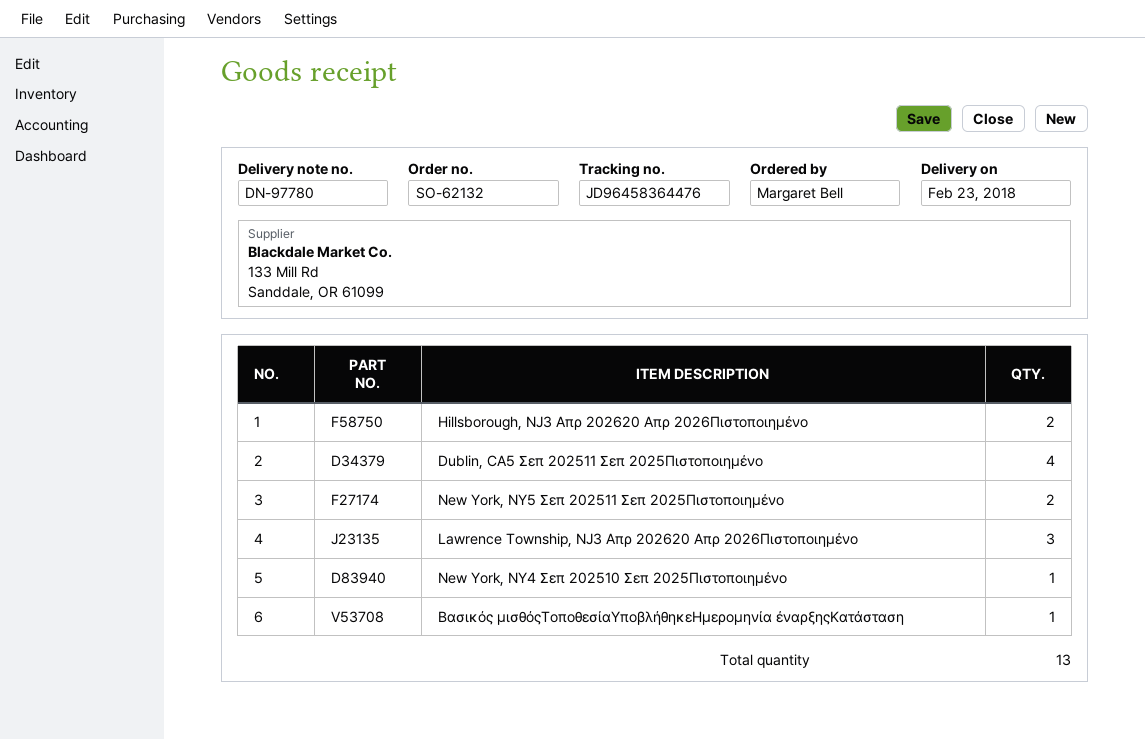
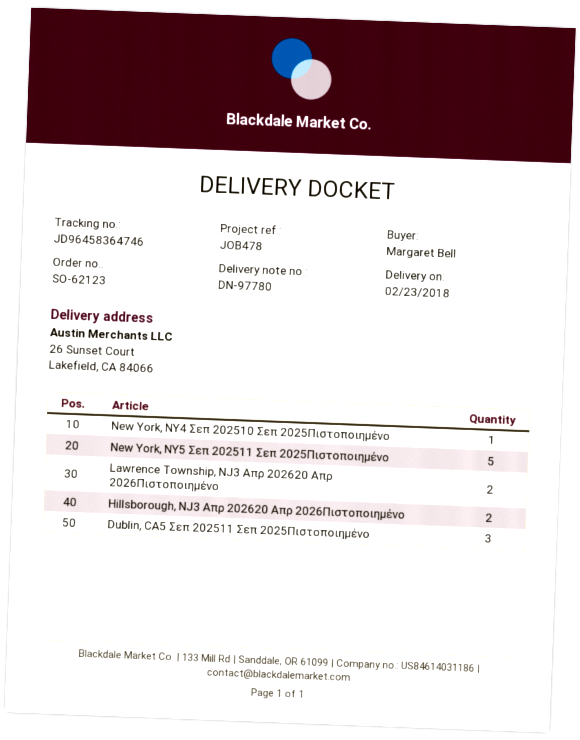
order number: SO-62132 -> SO-62123
tracking number: JD96458364476 -> JD96458364746
Dublin, CA5 Σεπ 202511 Σεπ 2025Πιστοποιημένο: 4 -> 3
New York, NY5 Σεπ 202511 Σεπ 2025Πιστοποιημένο: 2 -> 5
Lawrence Township, NJ3 Απρ 202620 Απρ 2026Πιστοποιημένο: 3 -> 2
Βασικός μισθόςΤοποθεσίαΥποβλήθηκεΗμερομηνία έναρξηςΚατάσταση: 1 -> none

